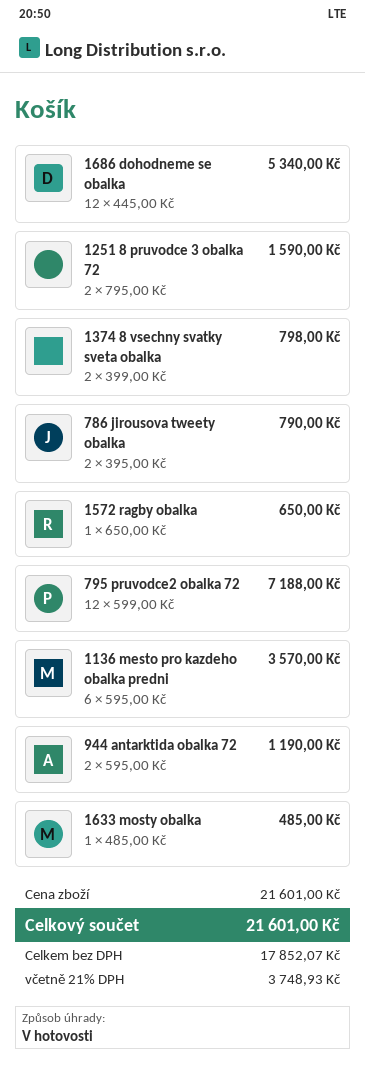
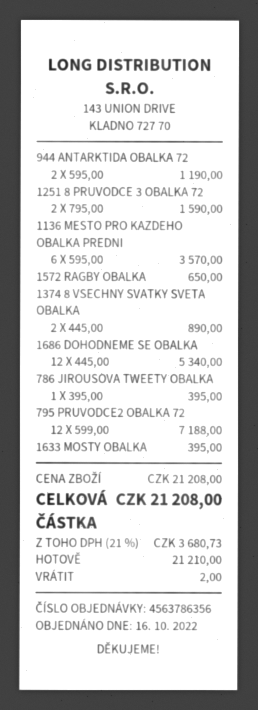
1374 8 vsechny svatky sveta obalka: 2 x 399.00 = 798.00 -> 2 x 445.00 = 890.00
786 jirousova tweety obalka: 2 x 395.00 = 790.00 -> 1 x 395.00 = 395.00
1633 mosty obalka: 1 x 485.00 = 485.00 -> 1 x 395.00 = 395.00
subtotal: 21601.00 -> 21208.00
tax: 21% = 3748.93 -> 21% = 3680.73
total: 21601.00 -> 21208.00

